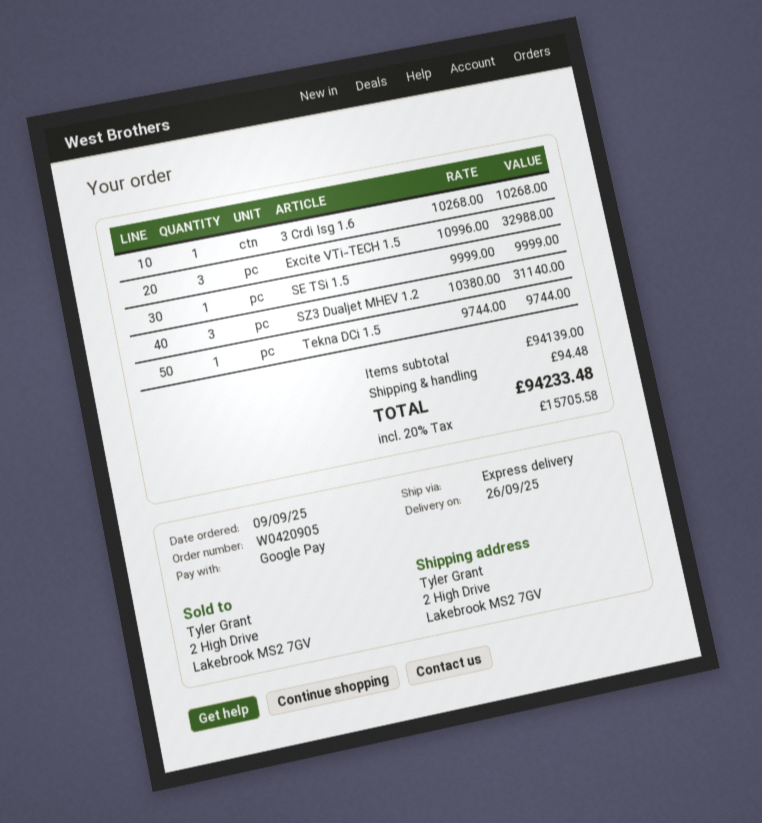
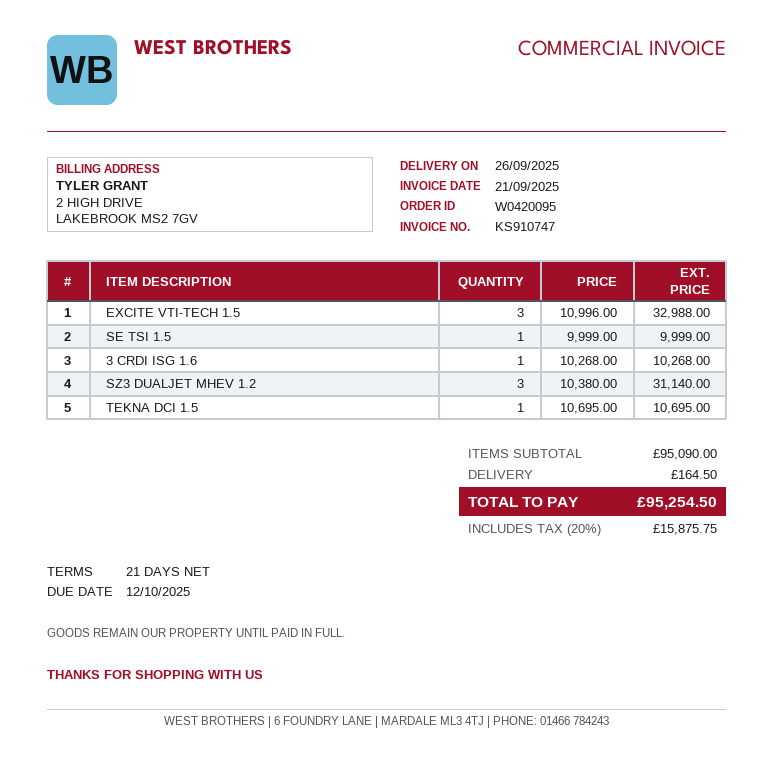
order number: W0420905 -> W0420095
Tekna DCi 1.5: 1 x 9744.00 = 9744.00 -> 1 x 10695.00 = 10695.00
subtotal: 94139.00 -> 95090.00
shipping: 94.48 -> 164.50
tax: 20% = 15705.58 -> 20% = 15875.75
total: 94233.48 -> 95254.50

